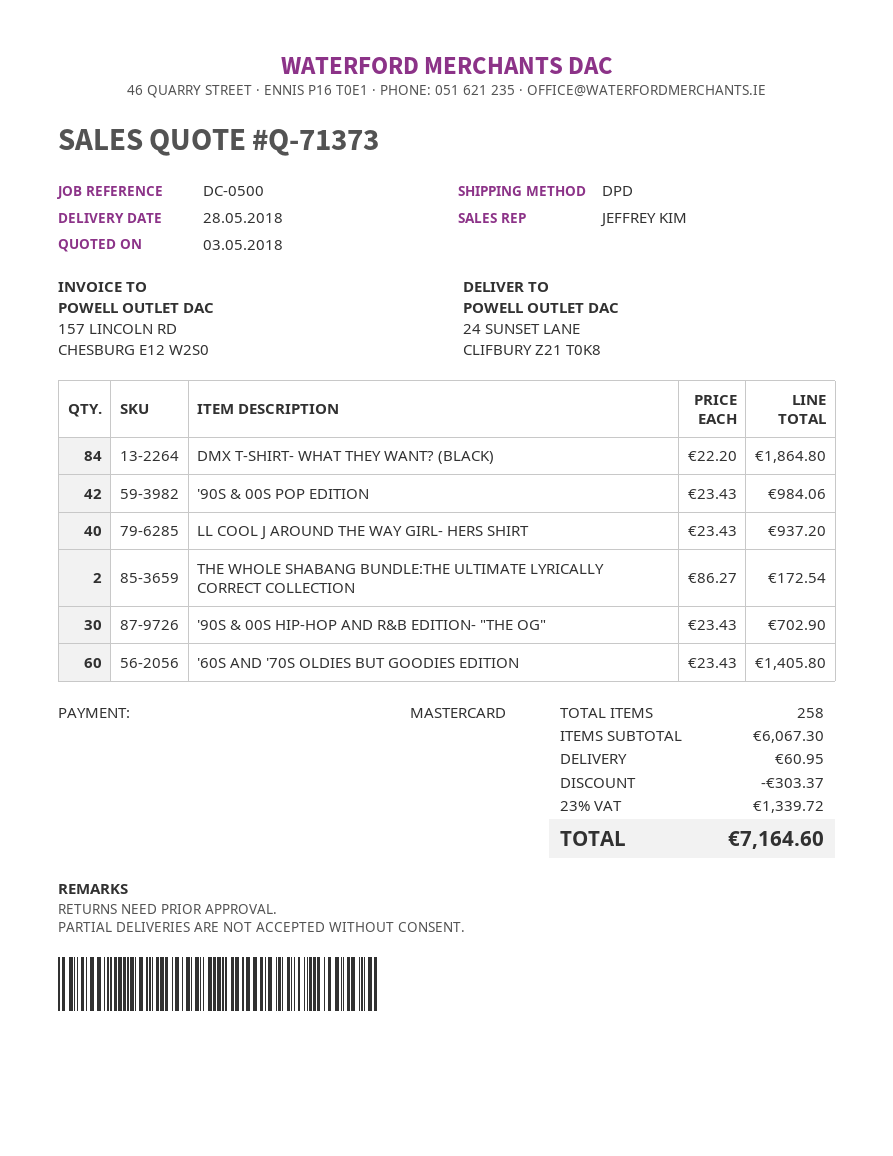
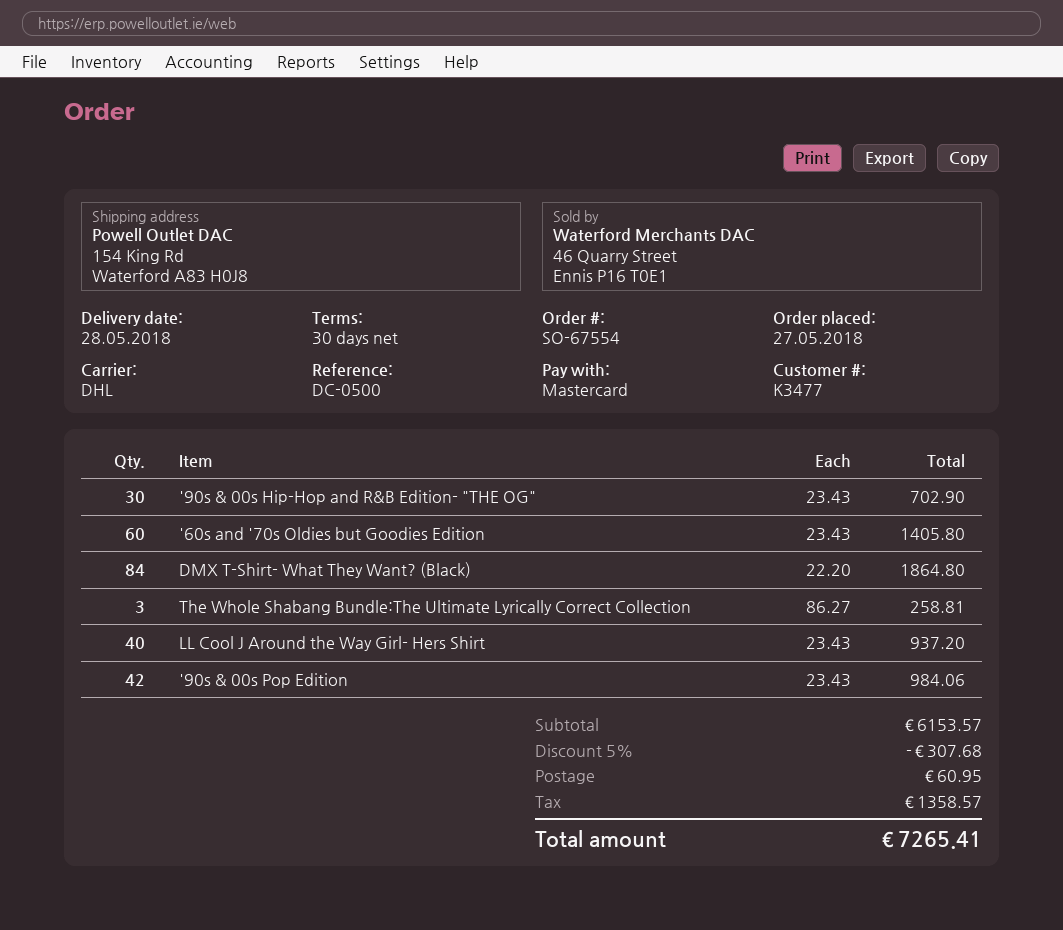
shipping method: DPD -> DHL
ship to: 24 SUNSET LANE, CLIFBURY Z21 T0K8 -> 154 King Rd, Waterford A83 H0J8
THE WHOLE SHABANG BUNDLE:THE ULTIMATE LYRICALLY CORRECT COLLECTION: 2 x 86.27 = 172.54 -> 3 x 86.27 = 258.81
subtotal: 6067.30 -> 6153.57
discount: 303.37 -> 307.68
tax: 1339.72 -> 1358.57
total: 7164.60 -> 7265.41

